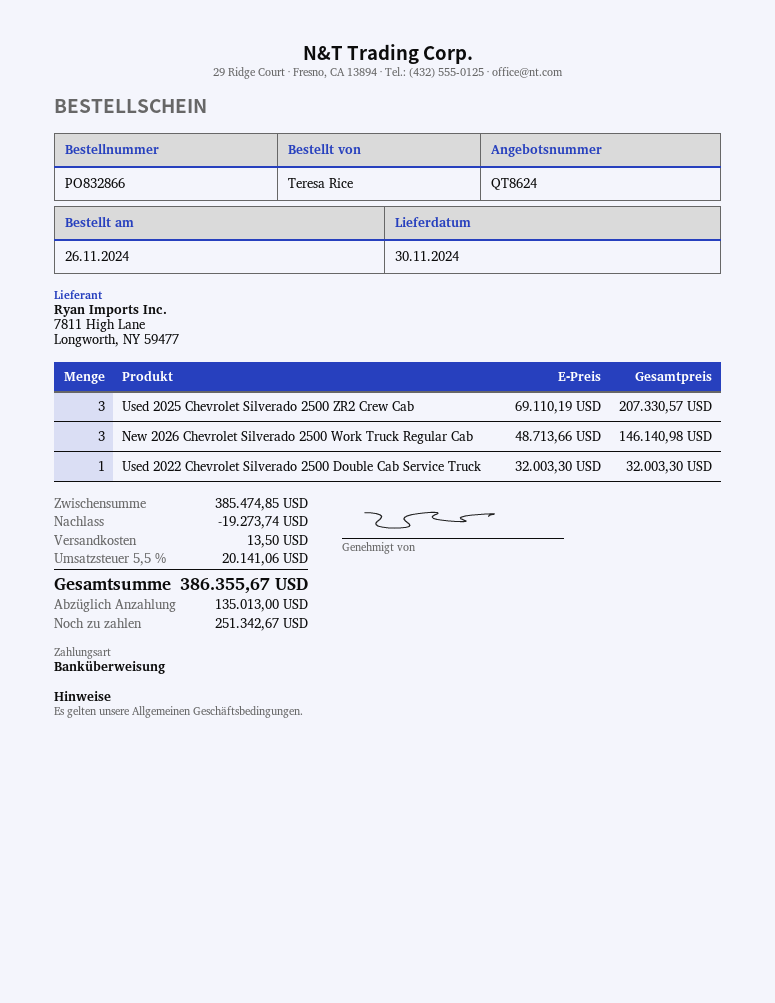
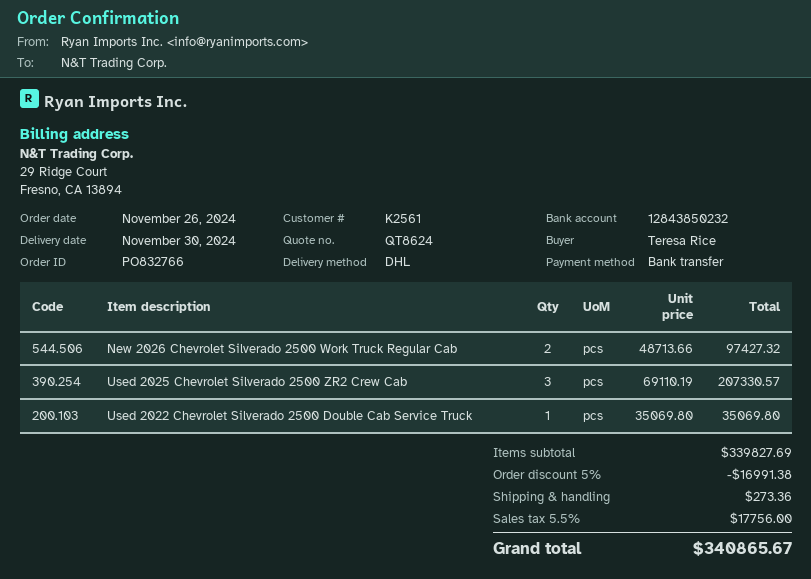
order number: PO832866 -> PO832766
New 2026 Chevrolet Silverado 2500 Work Truck Regular Cab: 3 x 48713.66 = 146140.98 -> 2 x 48713.66 = 97427.32
Used 2022 Chevrolet Silverado 2500 Double Cab Service Truck: 1 x 32003.30 = 32003.30 -> 1 x 35069.80 = 35069.80
subtotal: 385474.85 -> 339827.69
discount: 19273.74 -> 16991.38
shipping: 13.50 -> 273.36
tax: 5.5% = 20141.06 -> 5.5% = 17756.00
total: 386355.67 -> 340865.67

